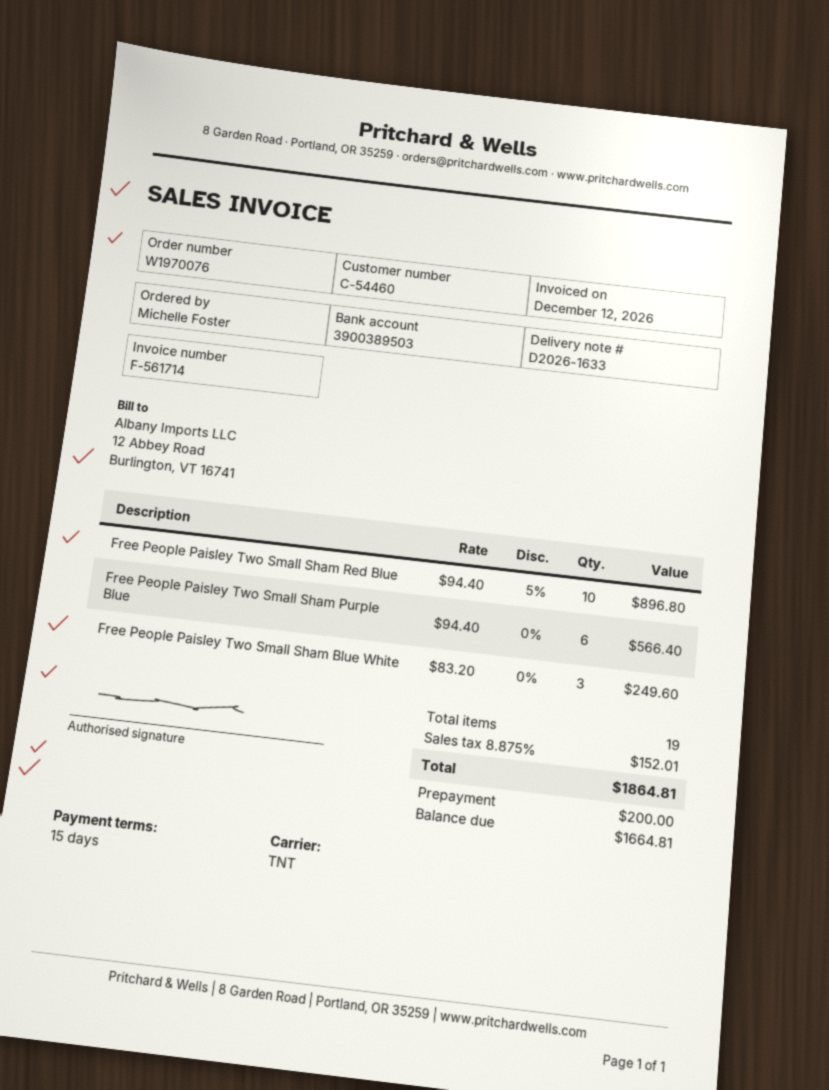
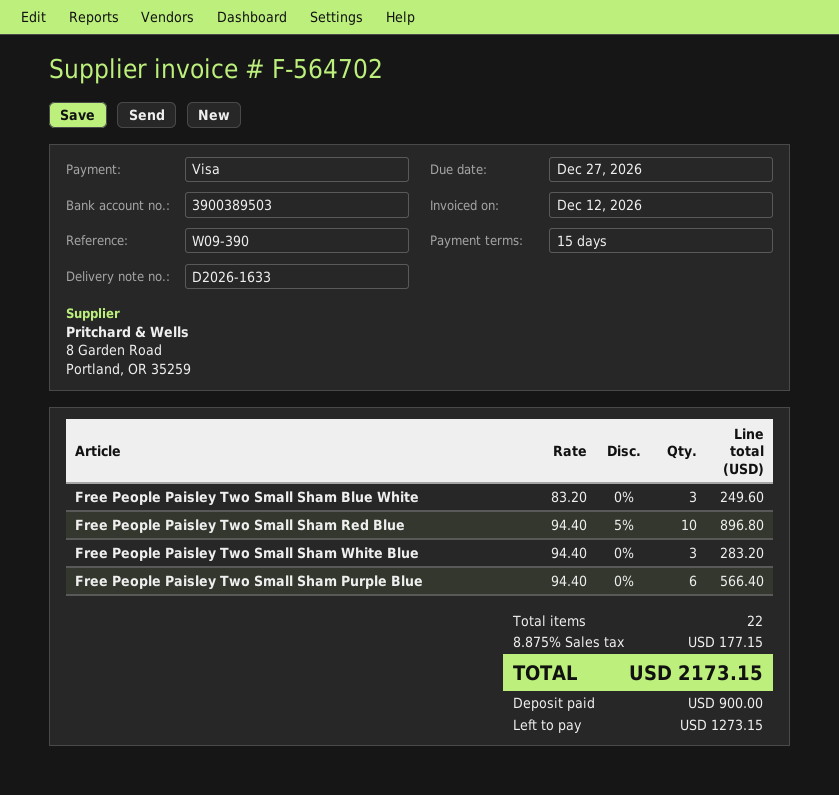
invoice number: F-561714 -> F-564702
Free People Paisley Two Small Sham White Blue: none -> 3 x 94.40 = 283.20
total quantity: 19 -> 22
tax: 8.875% = 152.01 -> 8.875% = 177.15
total: 1864.81 -> 2173.15
deposit: 200.00 -> 900.00
balance: 1664.81 -> 1273.15

